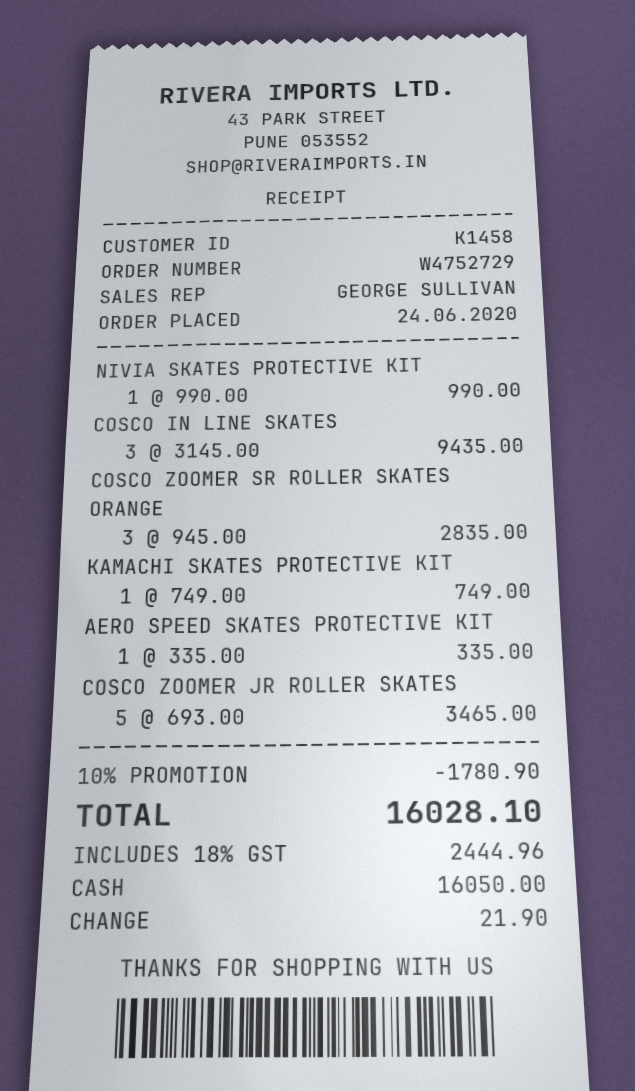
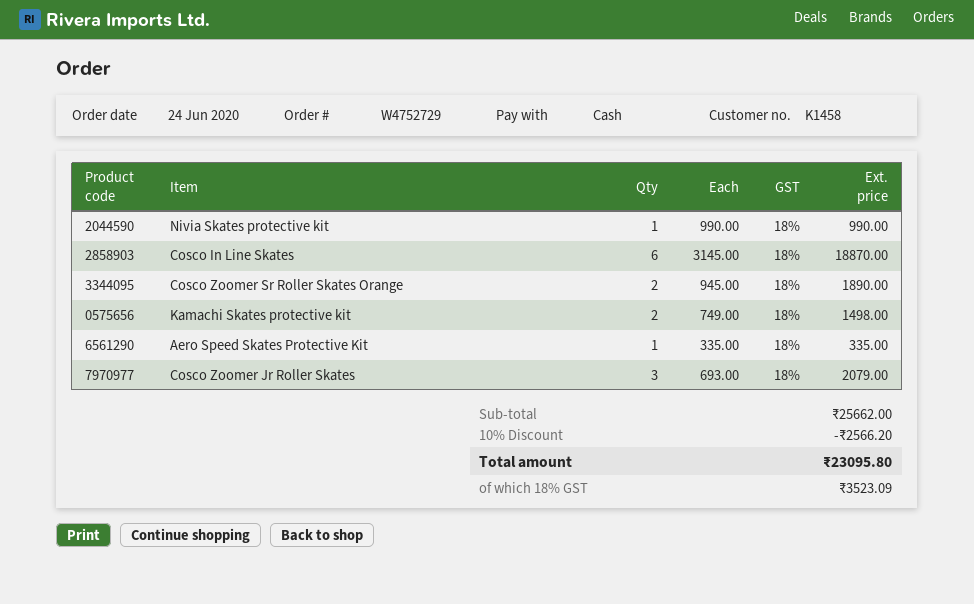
COSCO IN LINE SKATES: 3 x 3145.00 = 9435.00 -> 6 x 3145.00 = 18870.00
COSCO ZOOMER SR ROLLER SKATES ORANGE: 3 x 945.00 = 2835.00 -> 2 x 945.00 = 1890.00
KAMACHI SKATES PROTECTIVE KIT: 1 x 749.00 = 749.00 -> 2 x 749.00 = 1498.00
COSCO ZOOMER JR ROLLER SKATES: 5 x 693.00 = 3465.00 -> 3 x 693.00 = 2079.00
discount: 10% = 1780.90 -> 10% = 2566.20
tax: 18% = 2444.96 -> 18% = 3523.09
total: 16028.10 -> 23095.80

